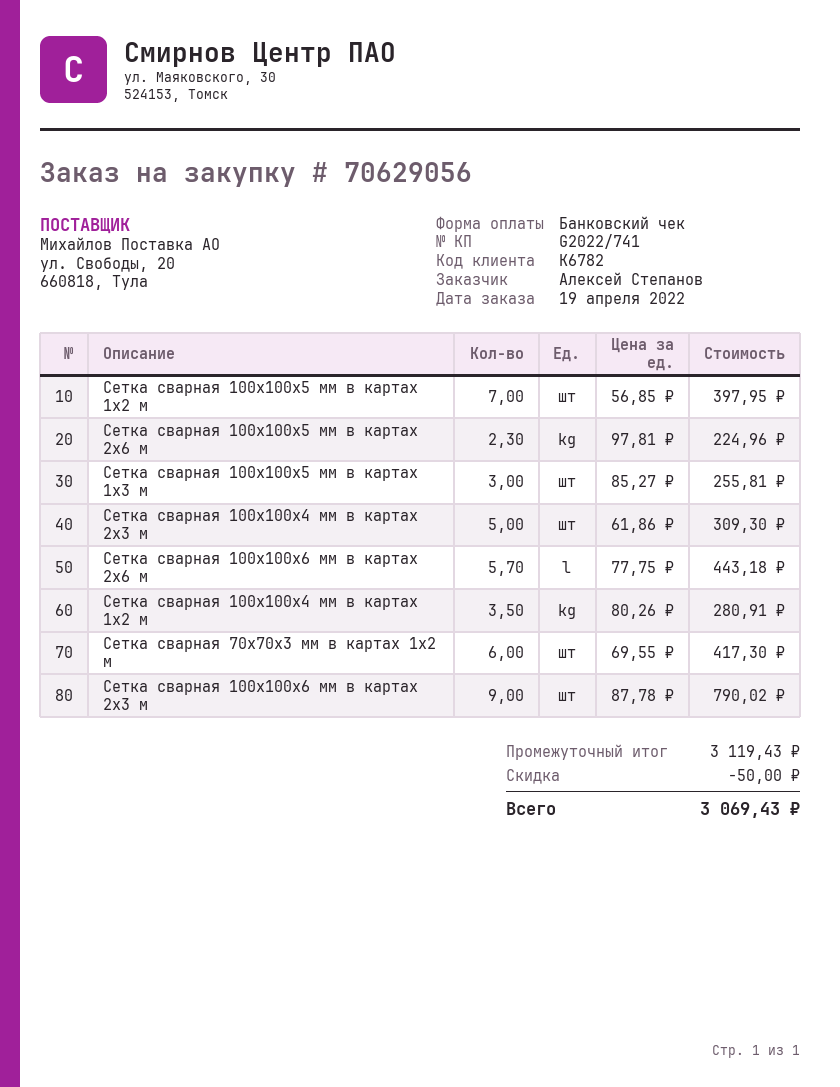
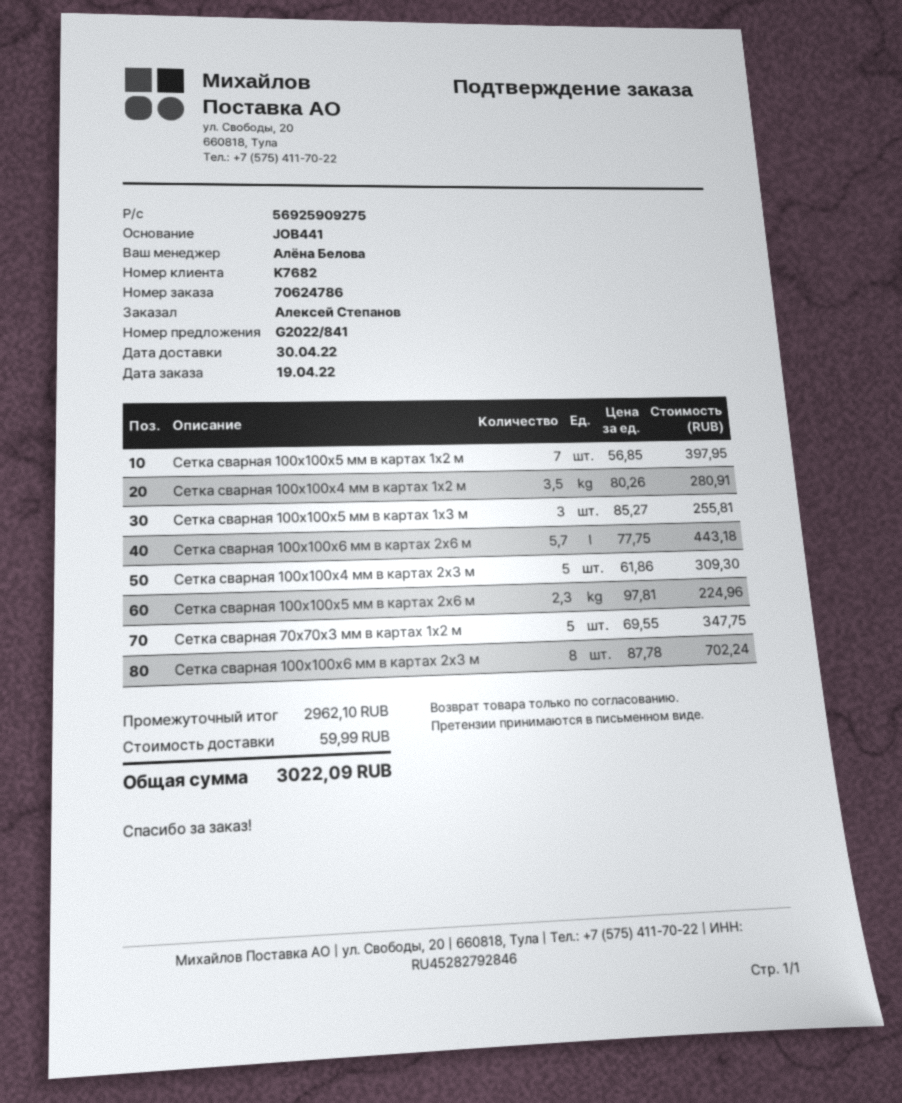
quote number: G2022/741 -> G2022/841
order number: 70629056 -> 70624786
customer number: K6782 -> K7682
Сетка сварная 70х70х3 мм в картах 1х2 м: 6 x 69.55 = 417.30 -> 5 x 69.55 = 347.75
Сетка сварная 100х100х6 мм в картах 2х3 м: 9 x 87.78 = 790.02 -> 8 x 87.78 = 702.24
subtotal: 3119.43 -> 2962.10
discount: 50.00 -> none
shipping: none -> 59.99
total: 3069.43 -> 3022.09

